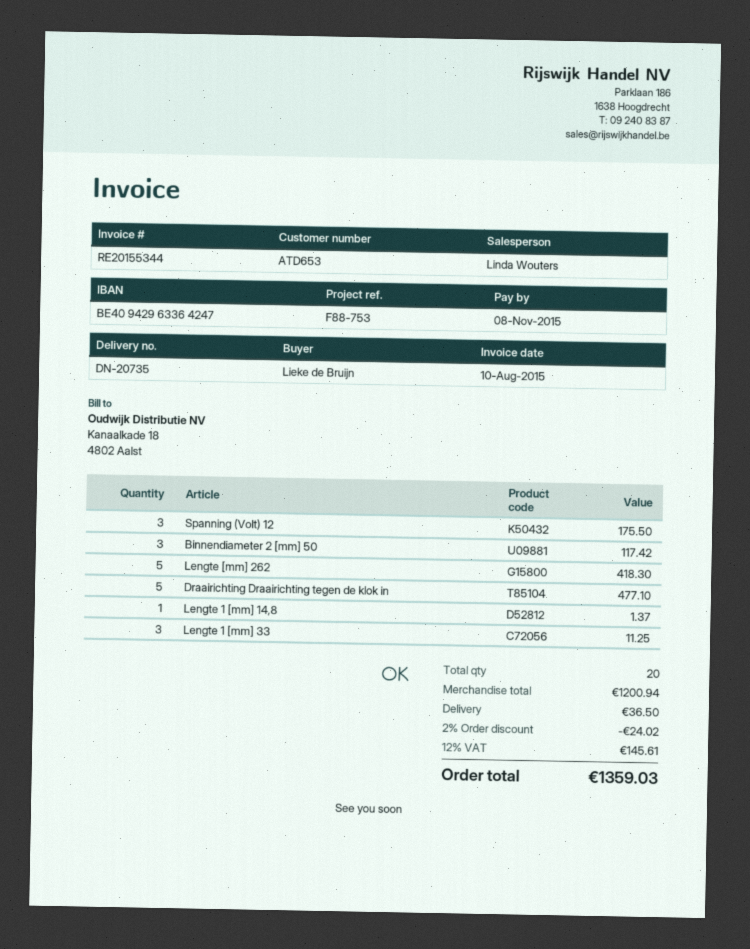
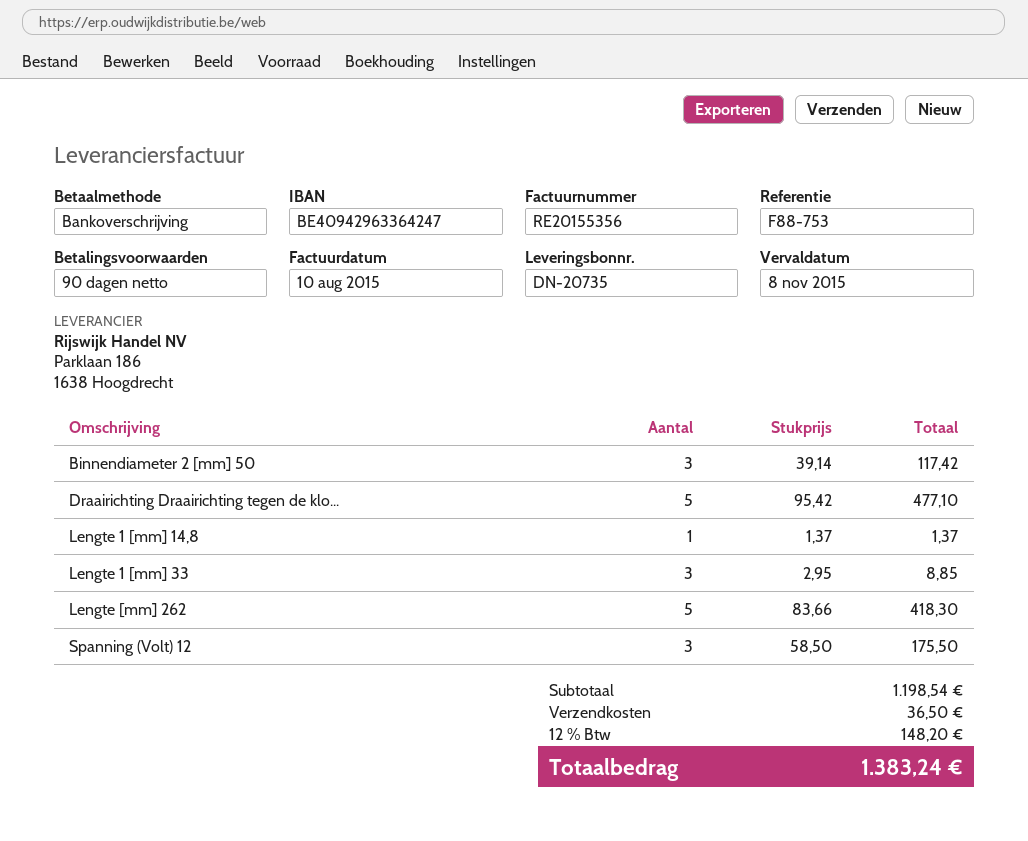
invoice number: RE20155344 -> RE20155356
Lengte 1 [mm] 33: 3 for 11.25 -> 3 for 8.85
subtotal: 1200.94 -> 1198.54
discount: 2% = 24.02 -> none
tax: 12% = 145.61 -> 12% = 148.20
total: 1359.03 -> 1383.24

